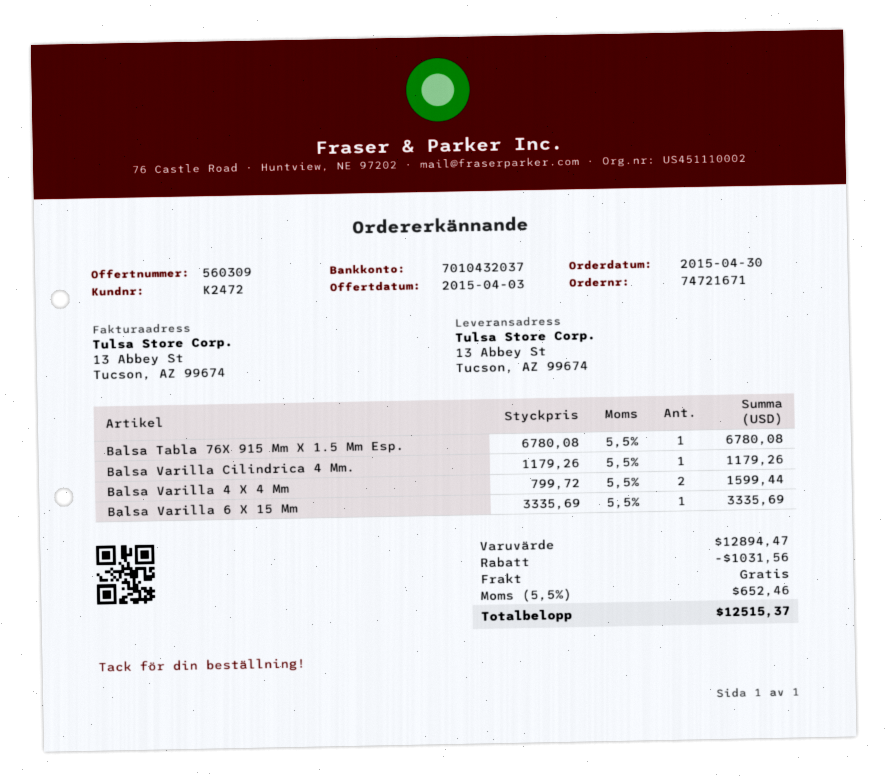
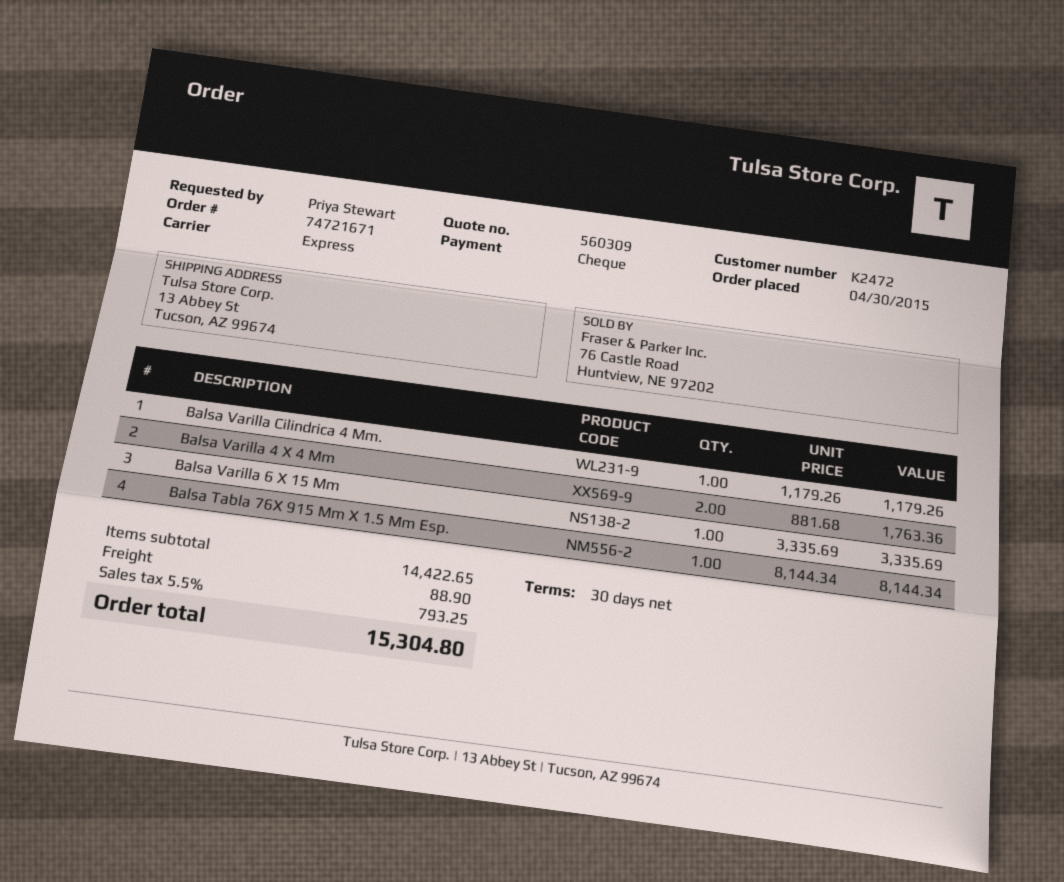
Balsa Tabla 76X 915 Mm X 1.5 Mm Esp.: 1 x 6780.08 = 6780.08 -> 1 x 8144.34 = 8144.34
Balsa Varilla 4 X 4 Mm: 2 x 799.72 = 1599.44 -> 2 x 881.68 = 1763.36
subtotal: 12894.47 -> 14422.65
discount: 1031.56 -> none
shipping: 0.00 -> 88.90
tax: 5.5% = 652.46 -> 5.5% = 793.25
total: 12515.37 -> 15304.80

